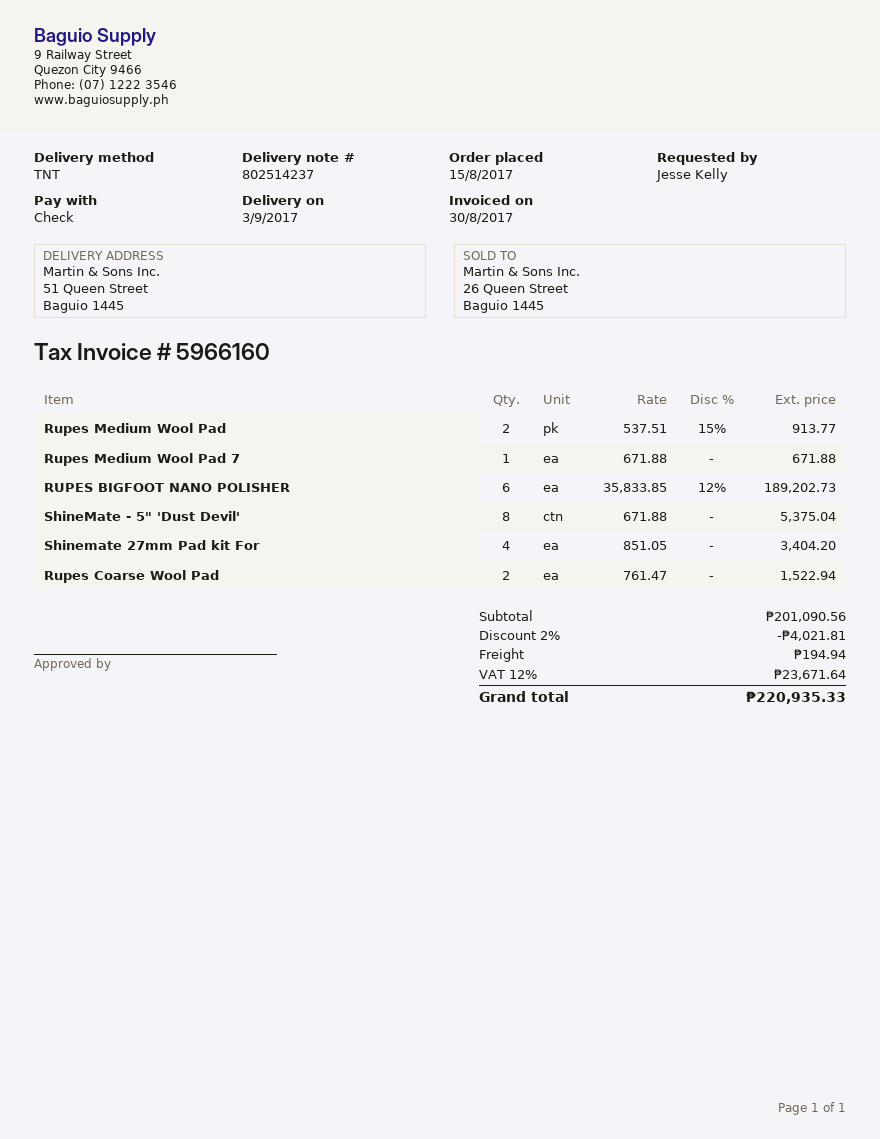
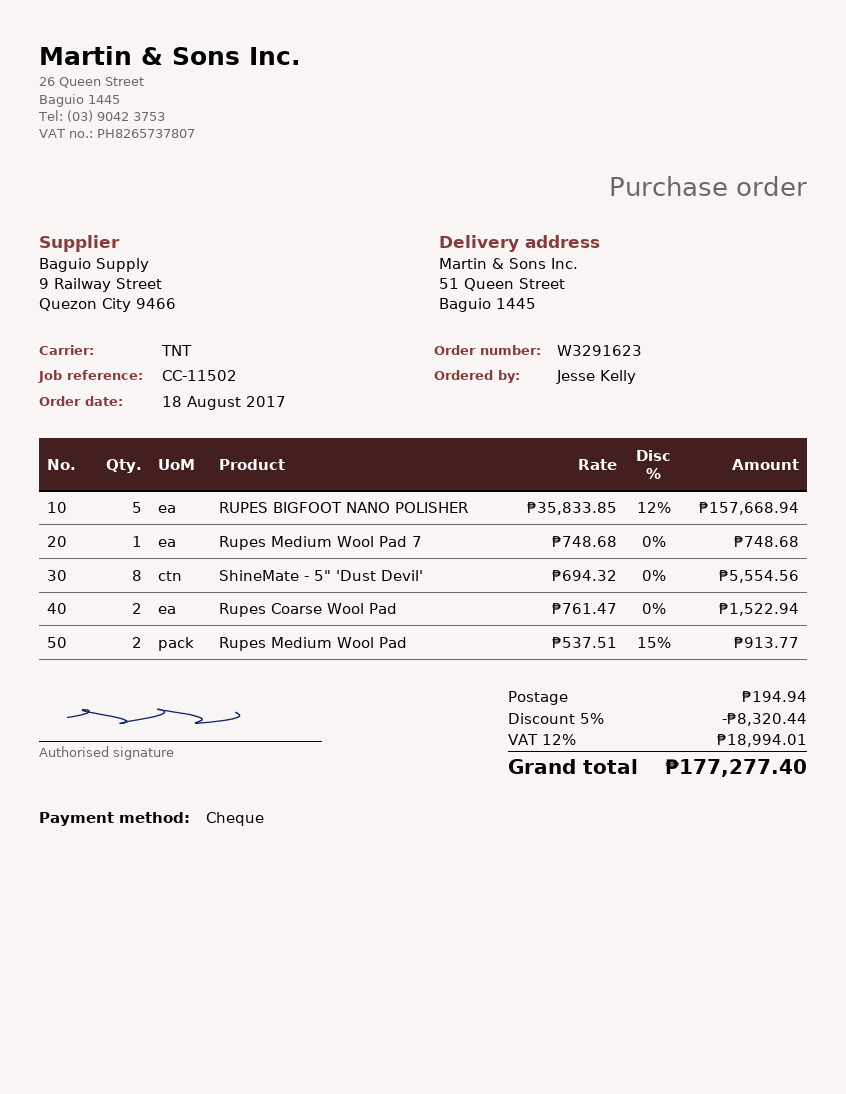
order date: 2017-08-15 -> 2017-08-18
Rupes Medium Wool Pad 7: 1 x 671.88 = 671.88 -> 1 x 748.68 = 748.68
RUPES BIGFOOT NANO POLISHER: 6 x 35833.85 - 12% = 189202.73 -> 5 x 35833.85 - 12% = 157668.94
ShineMate - 5" 'Dust Devil': 8 x 671.88 = 5375.04 -> 8 x 694.32 = 5554.56
Shinemate 27mm Pad kit For: 4 x 851.05 = 3404.20 -> none
discount: 2% = 4021.81 -> 5% = 8320.44
tax: 12% = 23671.64 -> 12% = 18994.01
total: 220935.33 -> 177277.40

